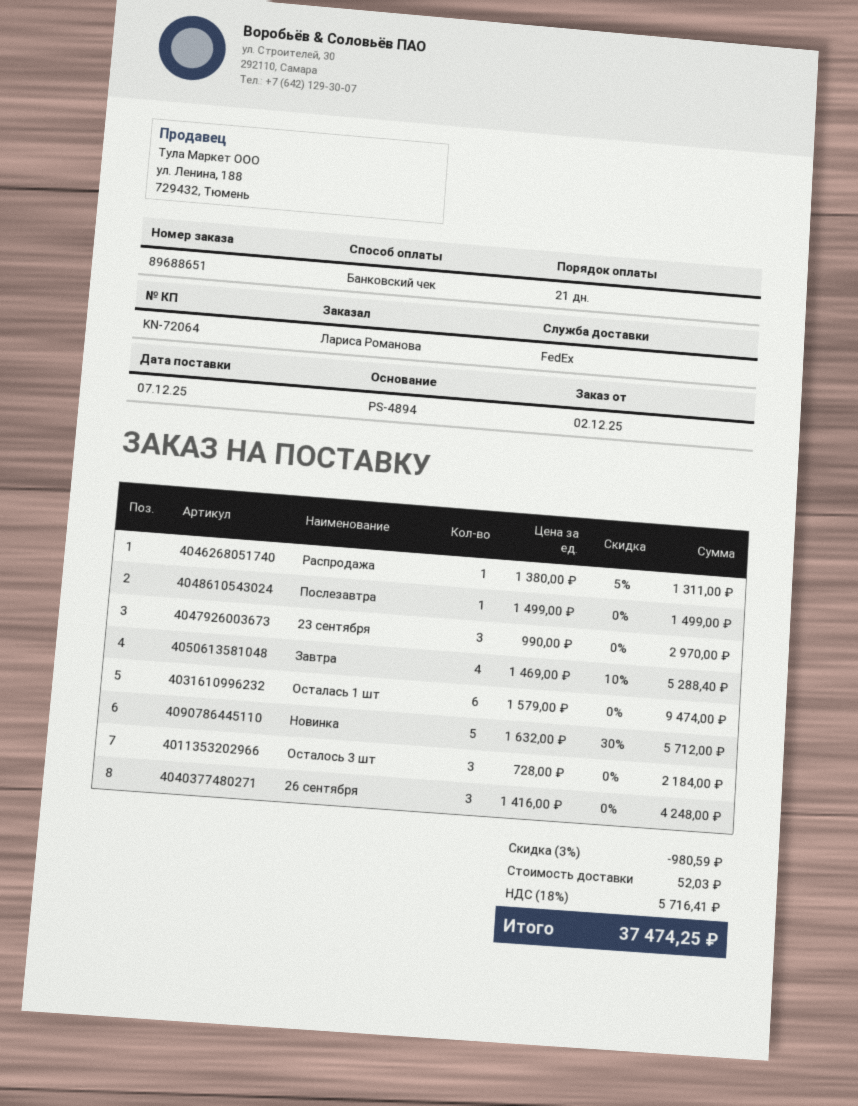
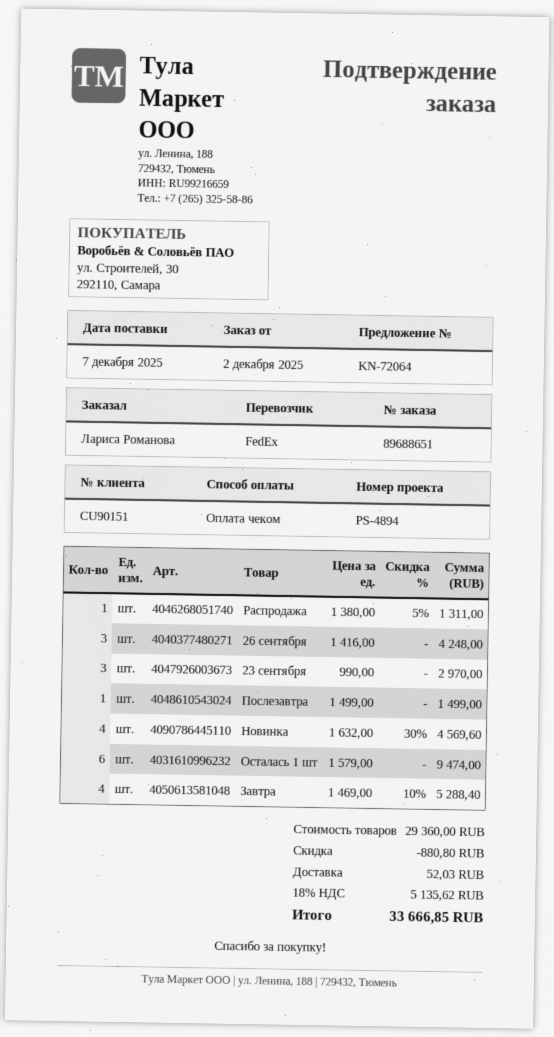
Новинка: 5 x 1632.00 - 30% = 5712.00 -> 4 x 1632.00 - 30% = 4569.60
Осталось 3 шт: 3 x 728.00 = 2184.00 -> none
discount: 980.59 -> 880.80
tax: 18% = 5716.41 -> 18% = 5135.62
total: 37474.25 -> 33666.85

